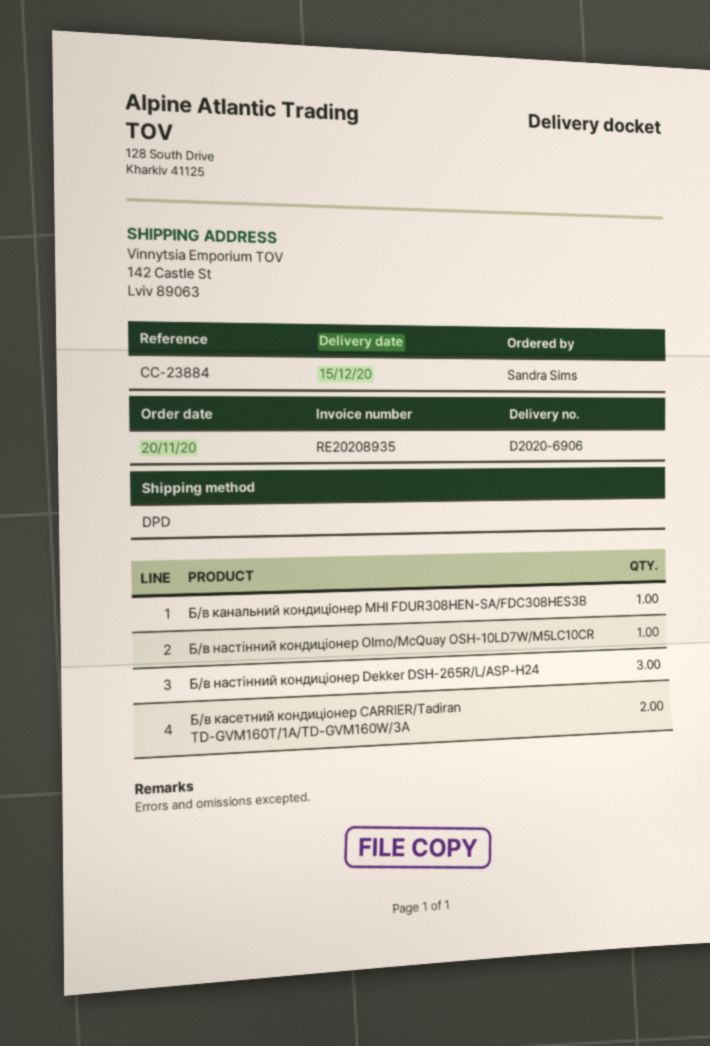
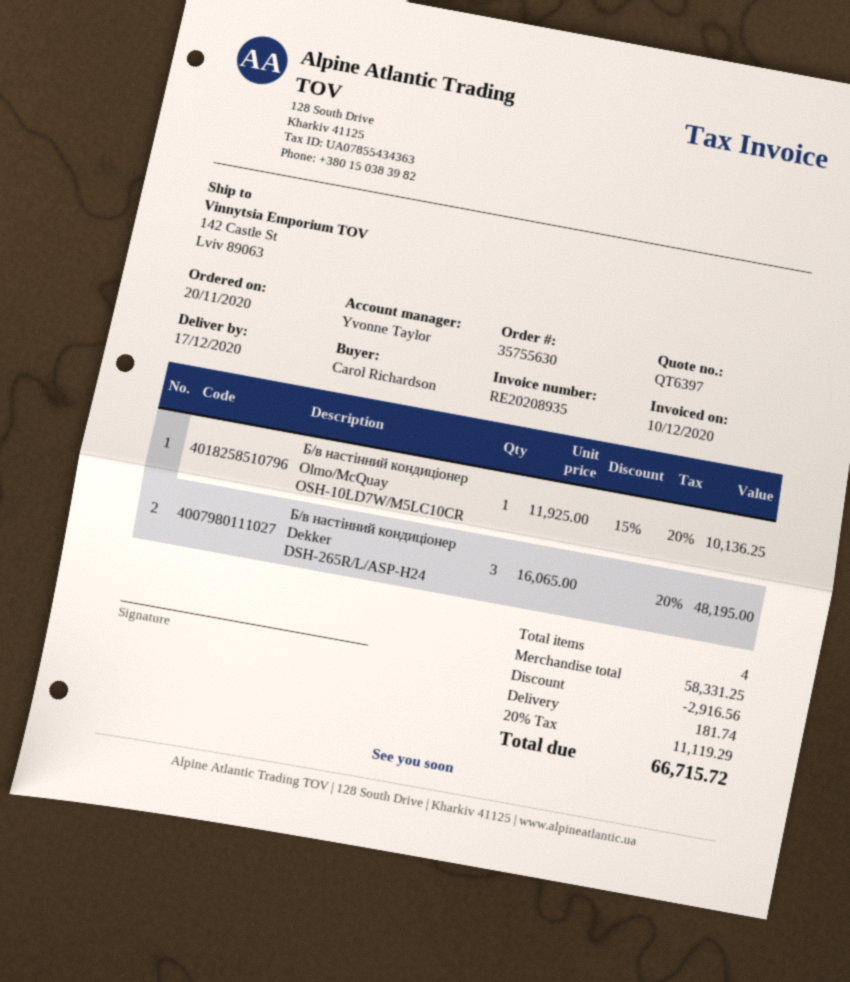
delivery date: 2020-12-15 -> 2020-12-17
ordered by: Sandra Sims -> Carol Richardson
Б/в канальний кондиціонер MHI FDUR308HEN-SA/FDC308HES3B: 1 -> none
Б/в касетний кондиціонер CARRIER/Tadiran TD-GVM160T/1A/TD-GVM160W/3A: 2 -> none

